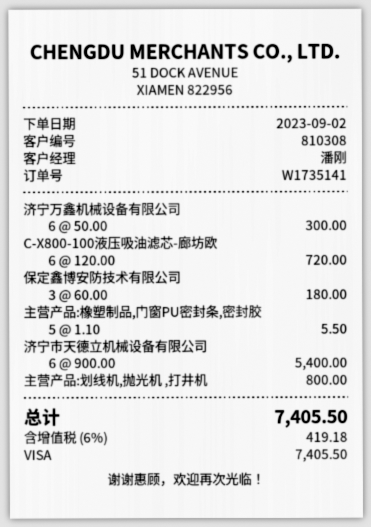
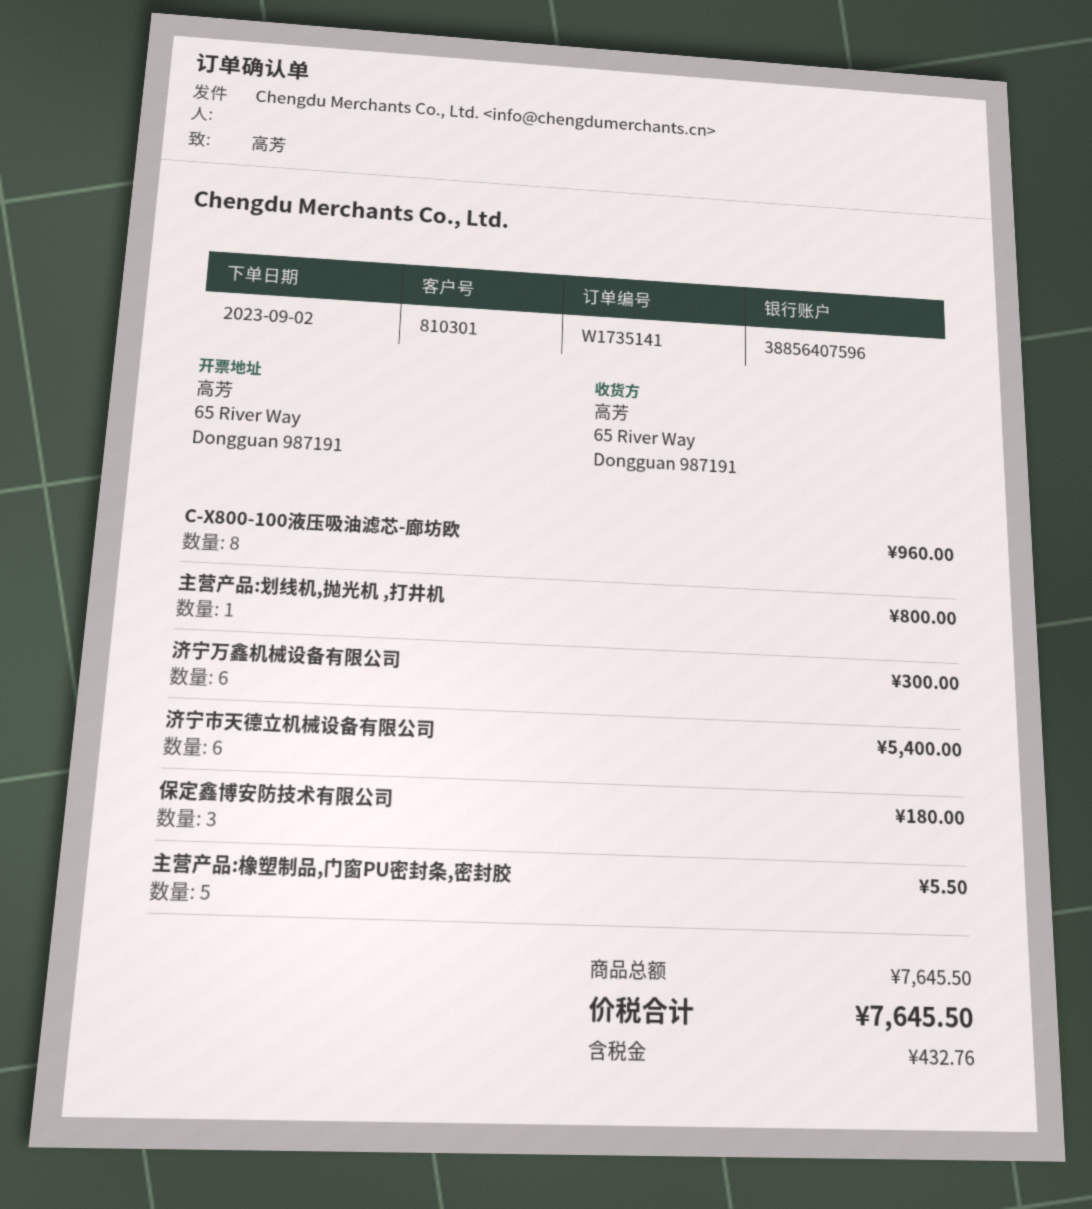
customer number: 810308 -> 810301
C-X800-100液压吸油滤芯-廊坊欧: 6 for 720.00 -> 8 for 960.00
tax: 419.18 -> 432.76
total: 7405.50 -> 7645.50

